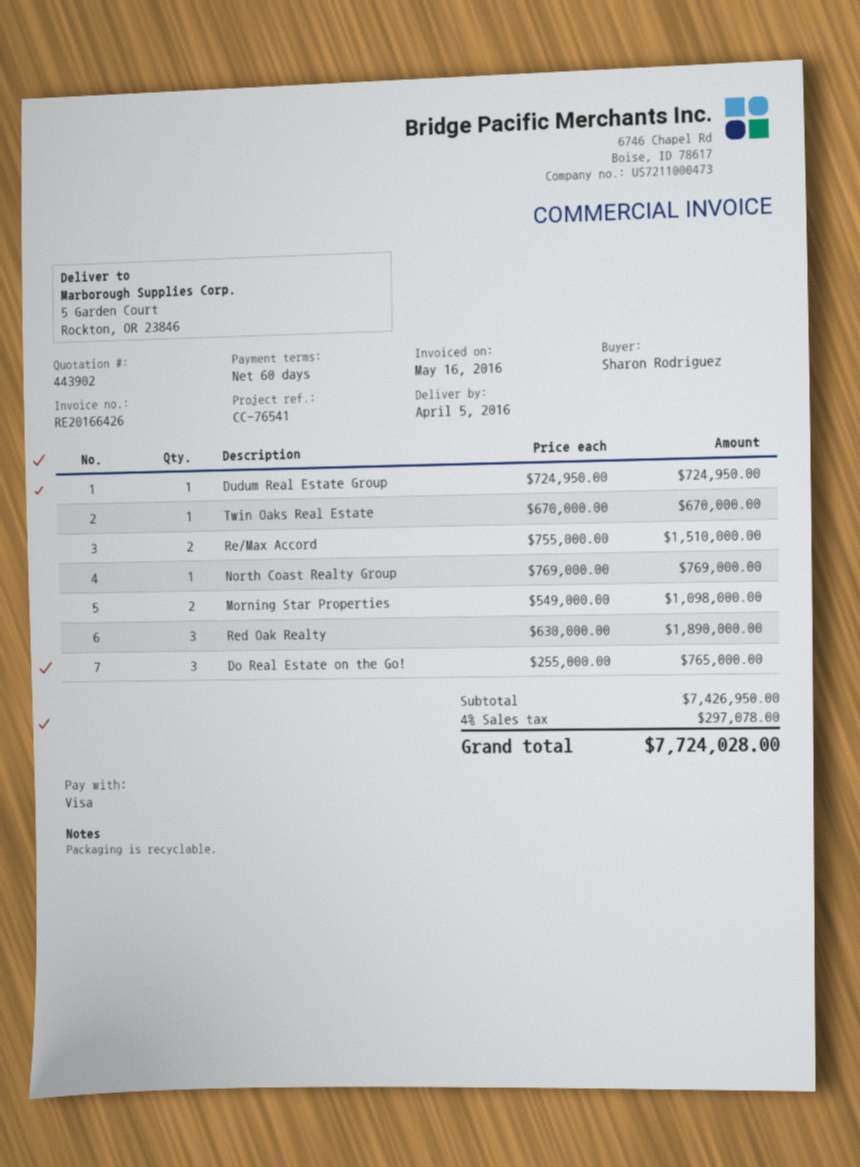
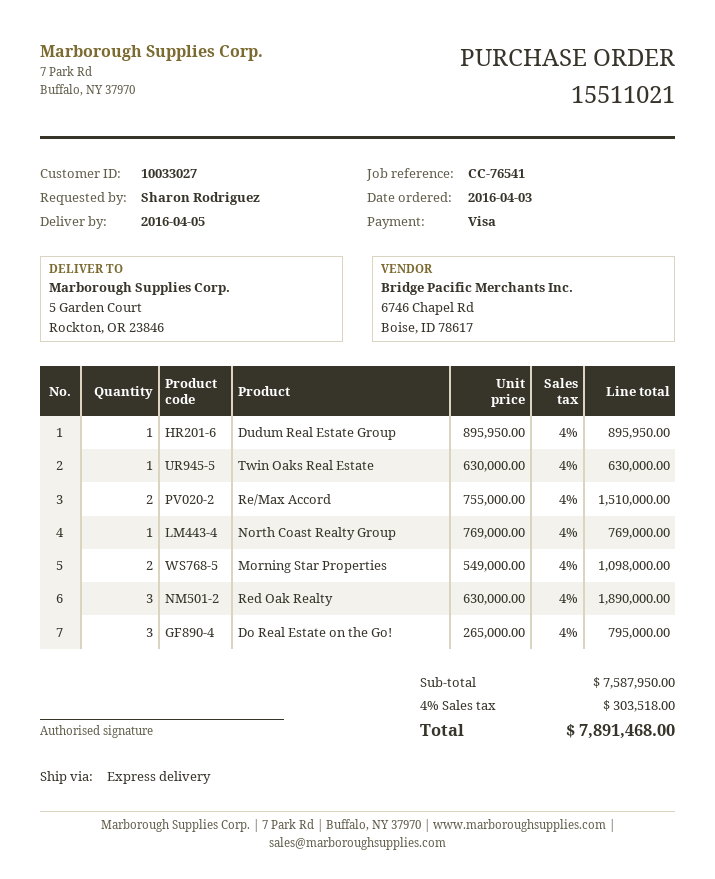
Dudum Real Estate Group: 1 x 724950.00 = 724950.00 -> 1 x 895950.00 = 895950.00
Twin Oaks Real Estate: 1 x 670000.00 = 670000.00 -> 1 x 630000.00 = 630000.00
Do Real Estate on the Go!: 3 x 255000.00 = 765000.00 -> 3 x 265000.00 = 795000.00
subtotal: 7426950.00 -> 7587950.00
tax: 4% = 297078.00 -> 4% = 303518.00
total: 7724028.00 -> 7891468.00

